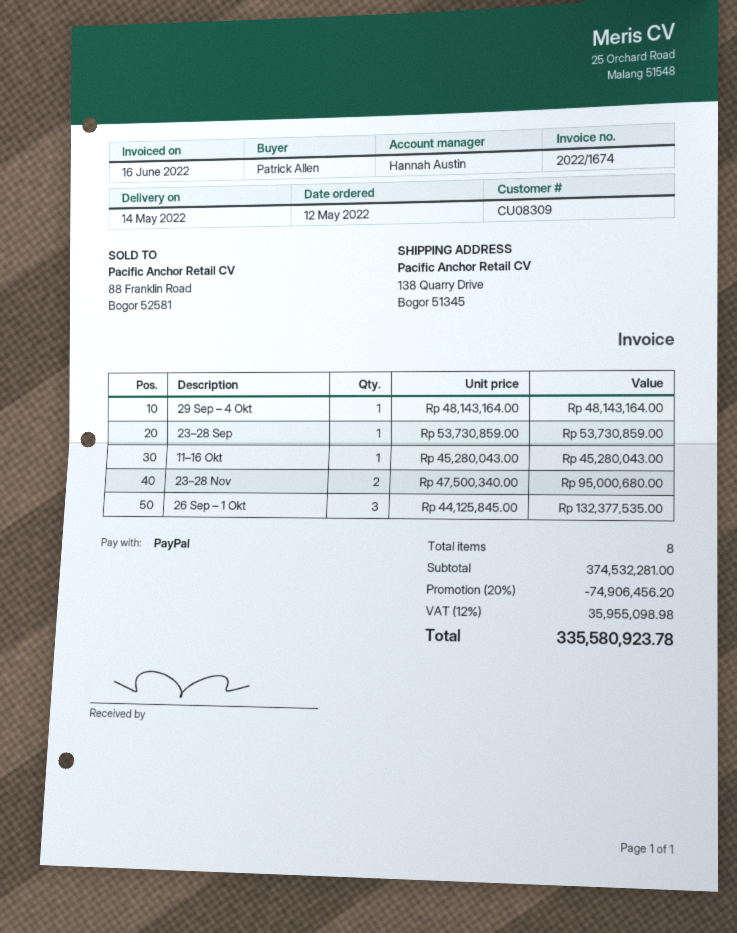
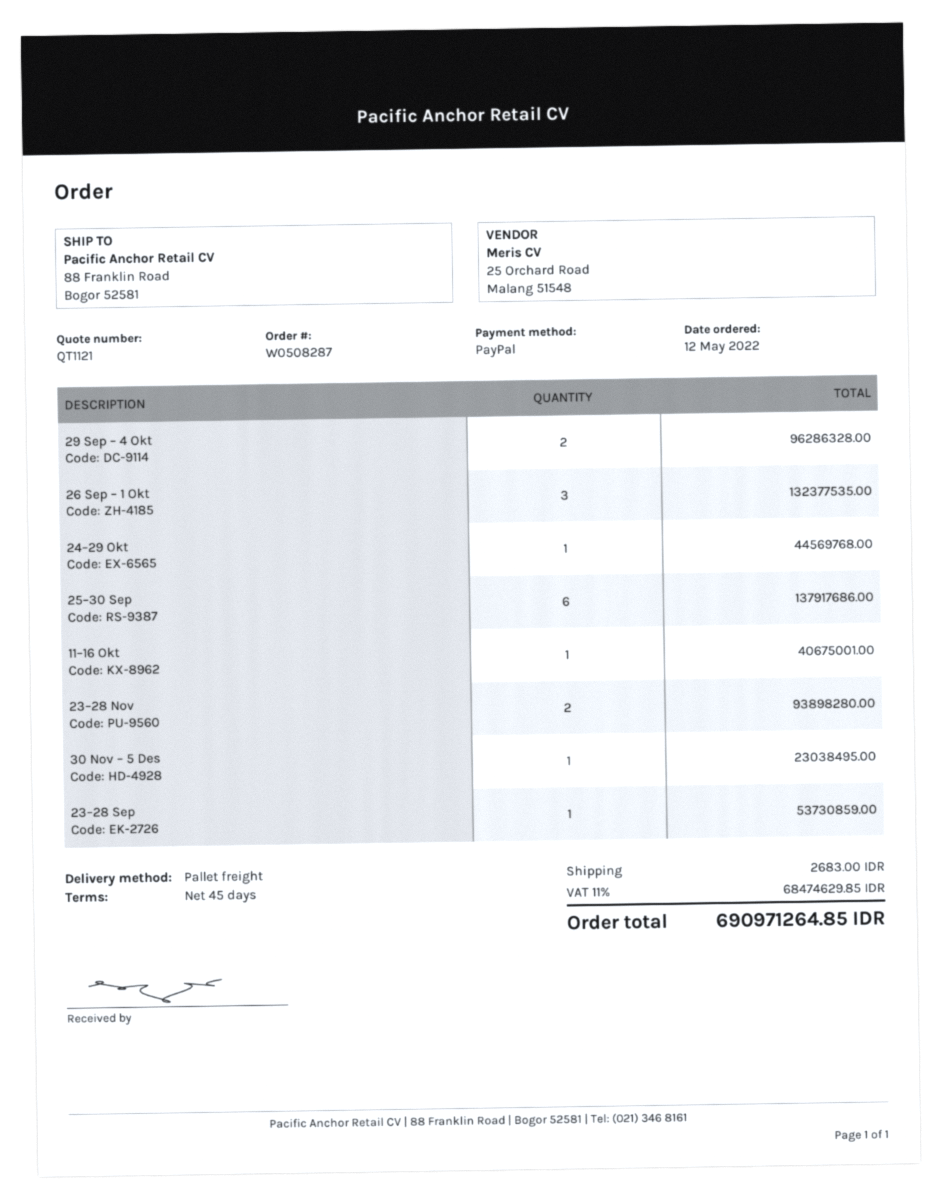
ship to: 138 Quarry Drive, Bogor 51345 -> 88 Franklin Road, Bogor 52581
29 Sep – 4 Okt: 1 for 48143164.00 -> 2 for 96286328.00
11–16 Okt: 1 for 45280043.00 -> 1 for 40675001.00
23–28 Nov: 2 for 95000680.00 -> 2 for 93898280.00
24–29 Okt: none -> 1 for 44569768.00
25–30 Sep: none -> 6 for 137917686.00
30 Nov – 5 Des: none -> 1 for 23038495.00
discount: 20% = 74906456.20 -> none
shipping: none -> 2683.00
tax: 12% = 35955098.98 -> 11% = 68474629.85
total: 335580923.78 -> 690971264.85

